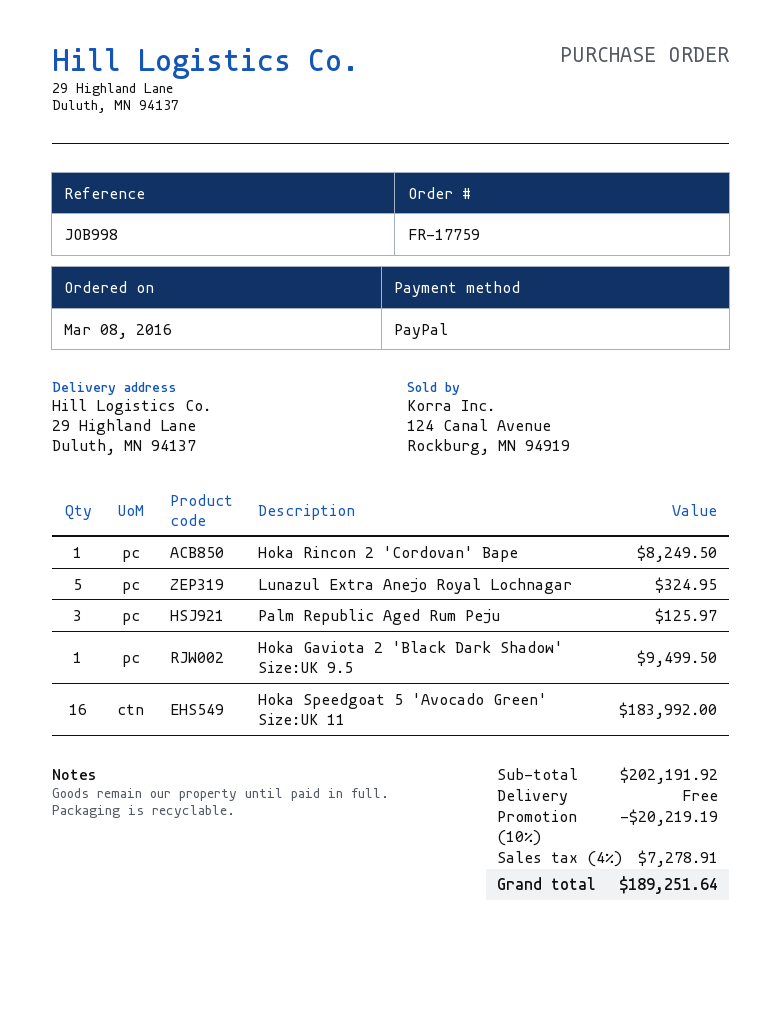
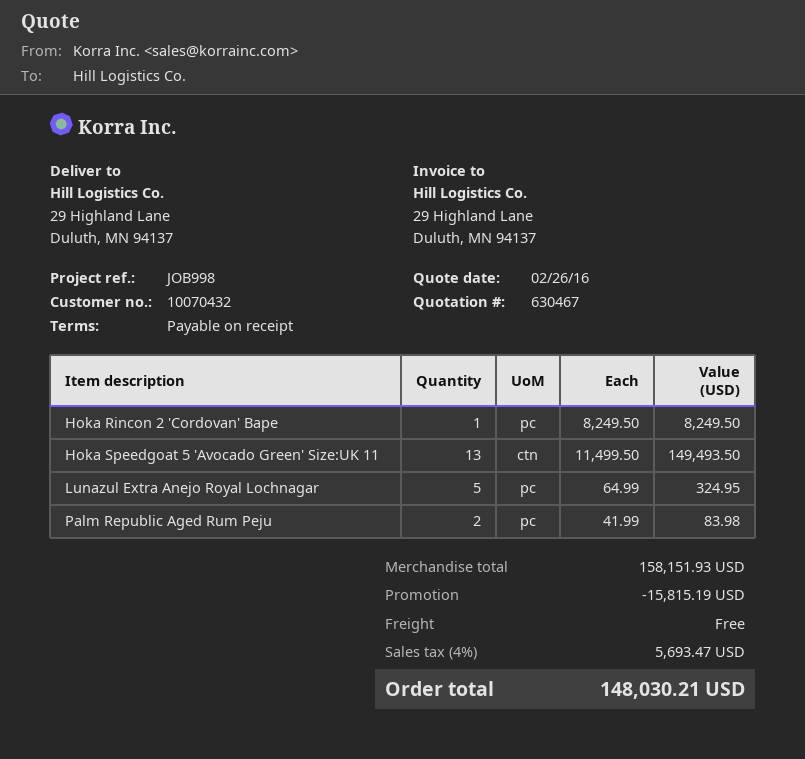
Palm Republic Aged Rum Peju: 3 for 125.97 -> 2 for 83.98
Hoka Gaviota 2 'Black Dark Shadow' Size:UK 9.5: 1 for 9499.50 -> none
Hoka Speedgoat 5 'Avocado Green' Size:UK 11: 16 for 183992.00 -> 13 for 149493.50
subtotal: 202191.92 -> 158151.93
discount: 20219.19 -> 15815.19
tax: 4% = 7278.91 -> 4% = 5693.47
total: 189251.64 -> 148030.21

